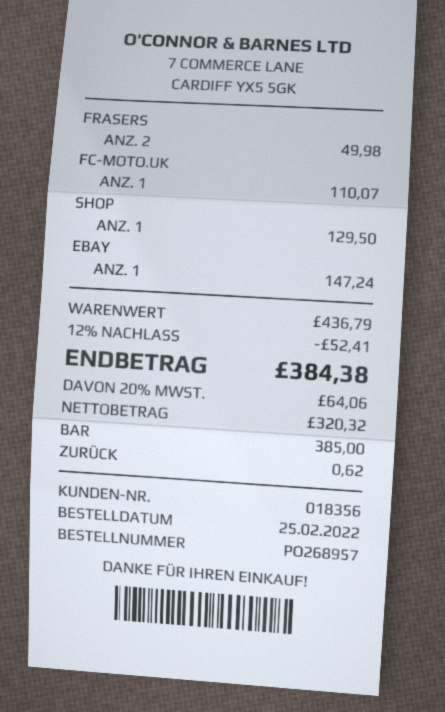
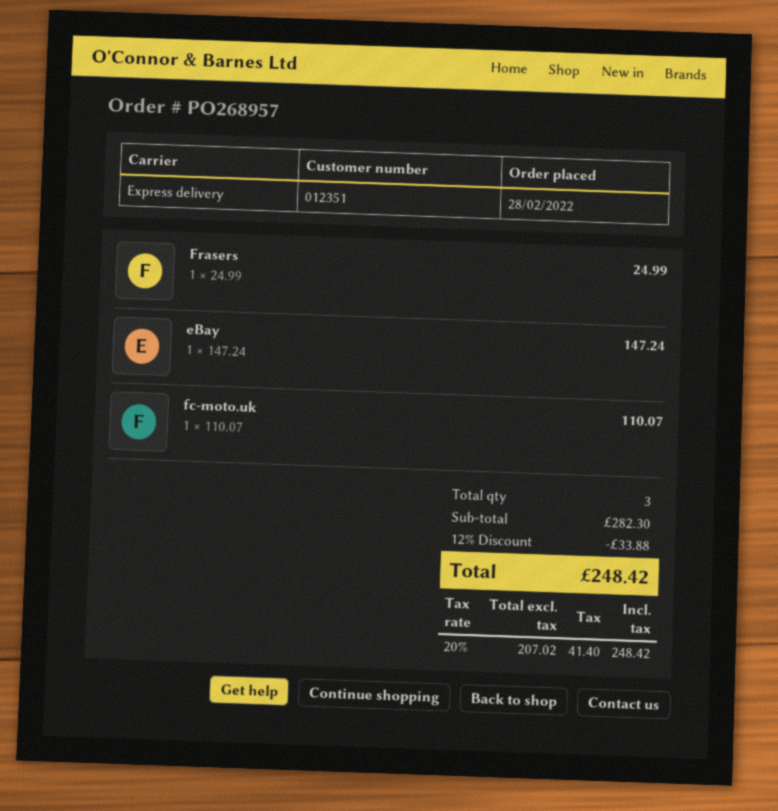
order date: 2022-02-25 -> 2022-02-28
customer number: 018356 -> 012351
FRASERS: 2 for 49.98 -> 1 for 24.99
SHOP: 1 for 129.50 -> none
subtotal: 436.79 -> 282.30
discount: 12% = 52.41 -> 12% = 33.88
net: 320.32 -> 207.02
tax: 20% = 64.06 -> 20% = 41.40
total: 384.38 -> 248.42

